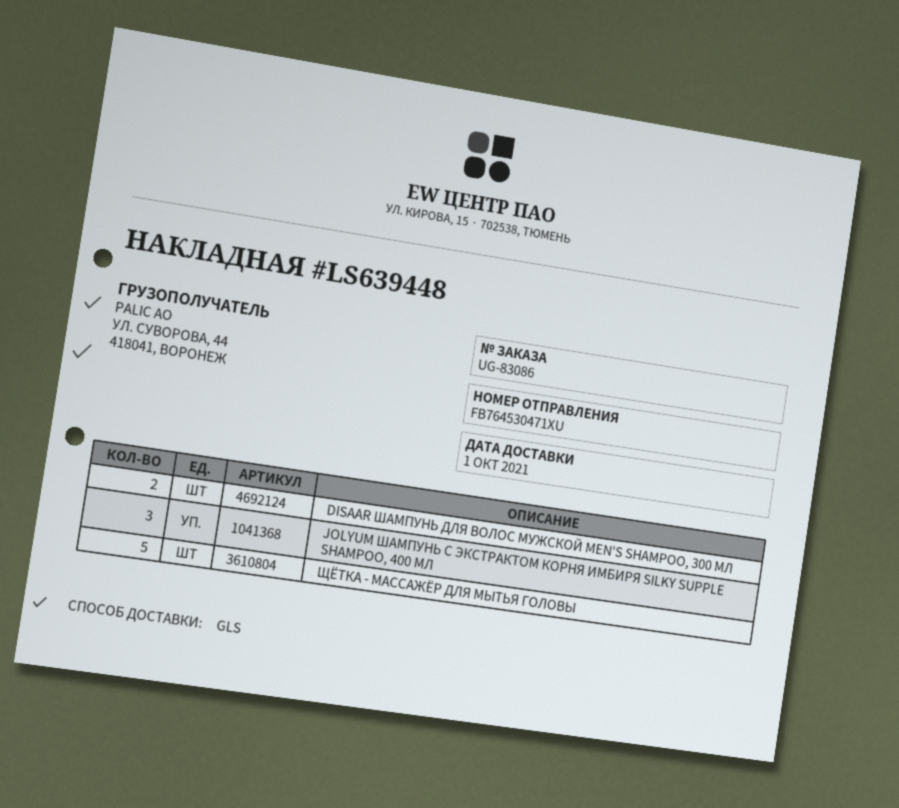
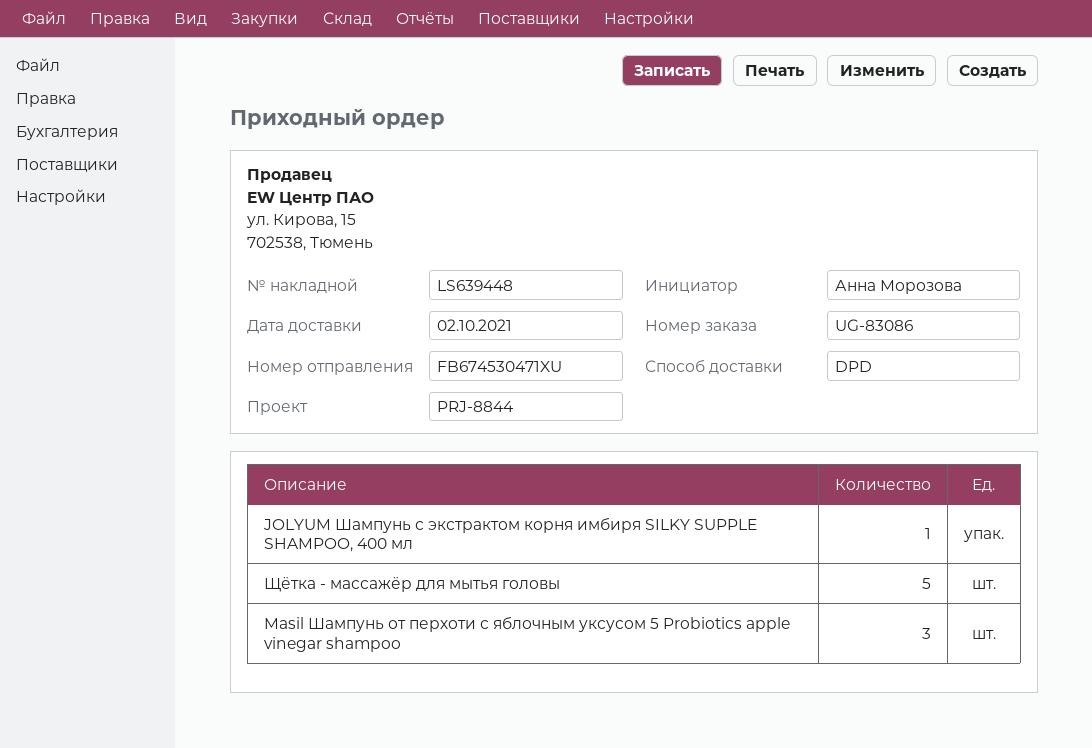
delivery date: 2021-10-01 -> 2021-10-02
shipping method: GLS -> DPD
tracking number: FB764530471XU -> FB674530471XU
DISAAR ШАМПУНЬ ДЛЯ ВОЛОС МУЖСКОЙ MEN'S SHAMPOO, 300 МЛ: 2 -> none
JOLYUM ШАМПУНЬ С ЭКСТРАКТОМ КОРНЯ ИМБИРЯ SILKY SUPPLE SHAMPOO, 400 МЛ: 3 -> 1
Masil Шампунь от перхоти с яблочным уксусом 5 Probiotics apple vinegar shampoo: none -> 3

